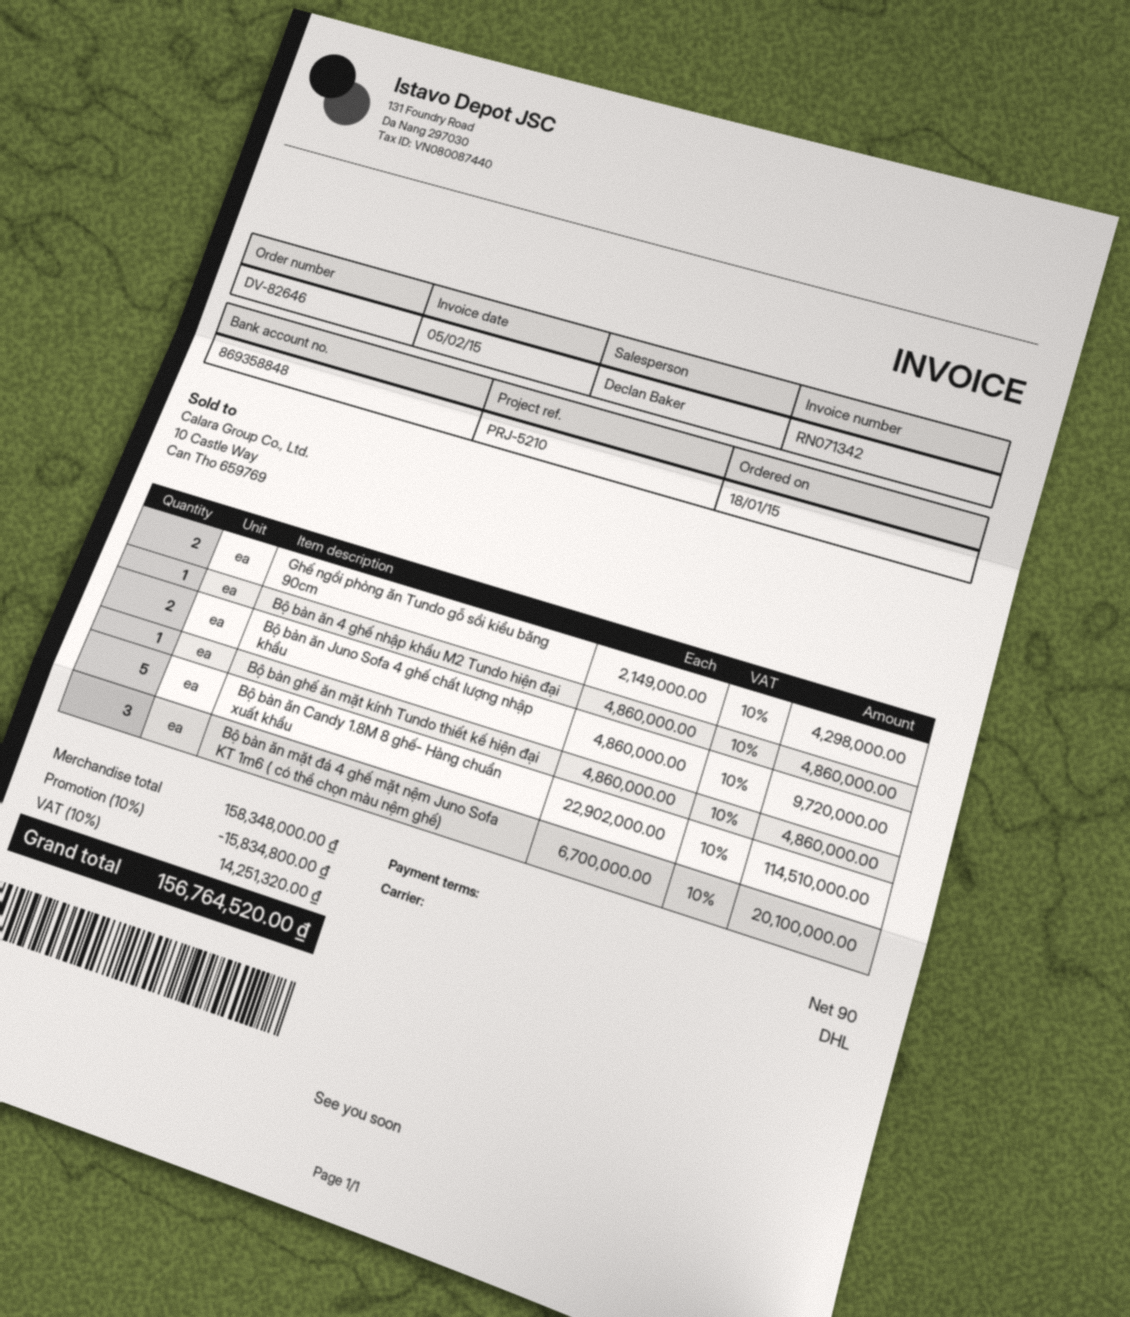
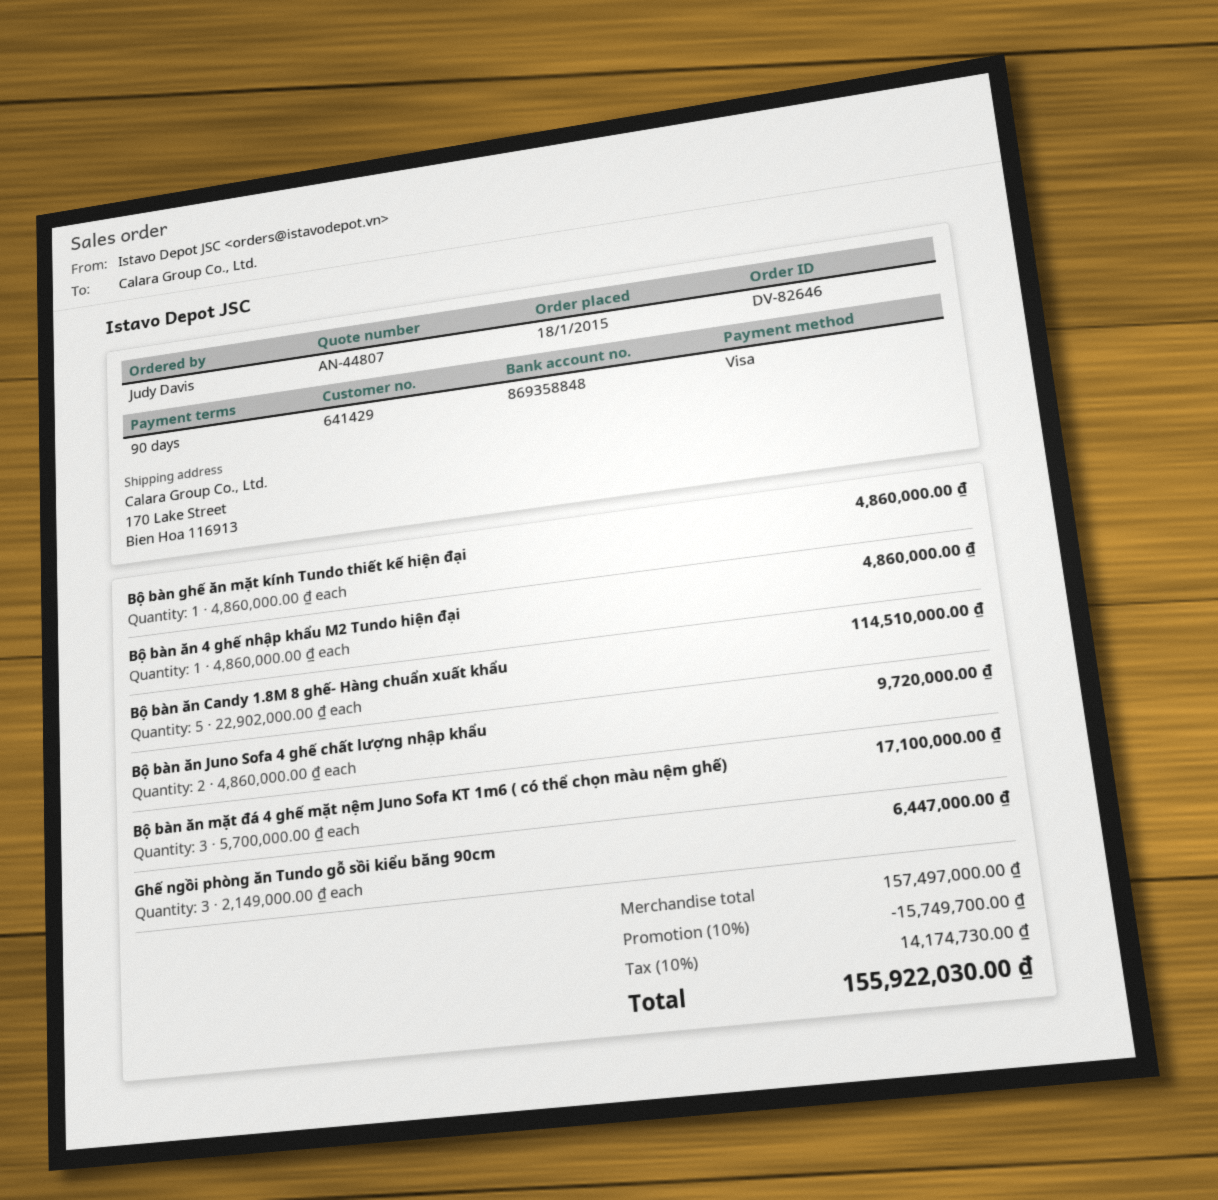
Ghế ngồi phòng ăn Tundo gỗ sồi kiểu băng 90cm: 2 x 2149000.00 = 4298000.00 -> 3 x 2149000.00 = 6447000.00
Bộ bàn ăn mặt đá 4 ghế mặt nệm Juno Sofa KT 1m6 ( có thể chọn màu nệm ghế): 3 x 6700000.00 = 20100000.00 -> 3 x 5700000.00 = 17100000.00
subtotal: 158348000.00 -> 157497000.00
discount: 10% = 15834800.00 -> 10% = 15749700.00
tax: 10% = 14251320.00 -> 10% = 14174730.00
total: 156764520.00 -> 155922030.00

